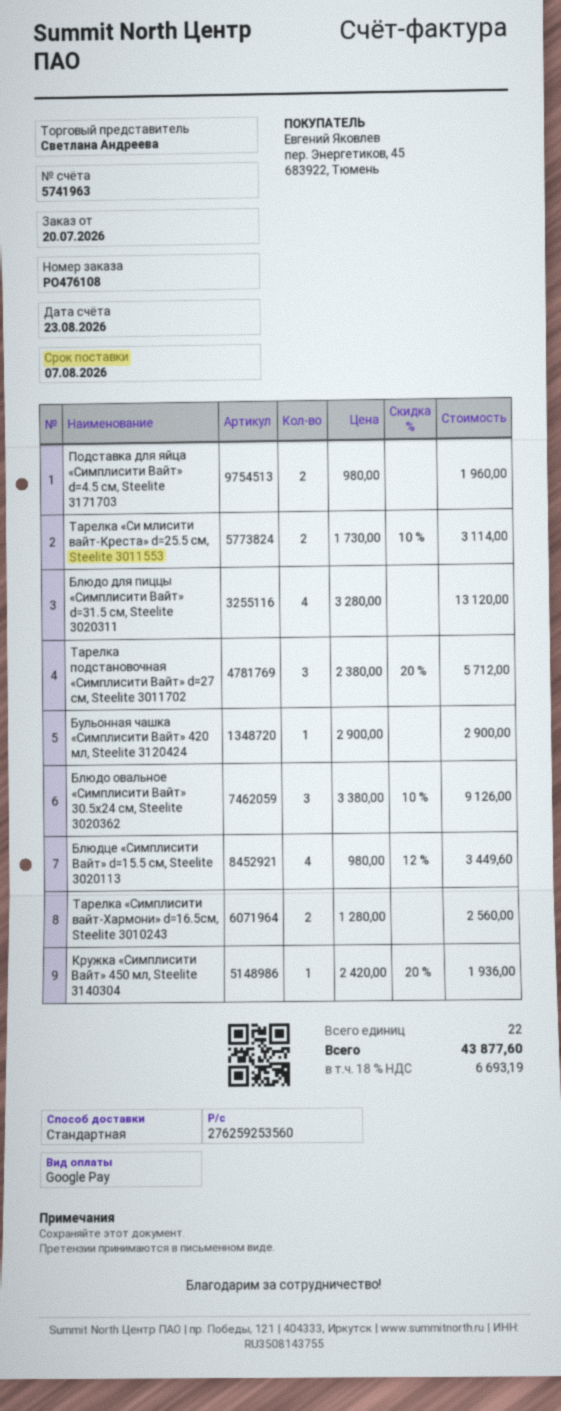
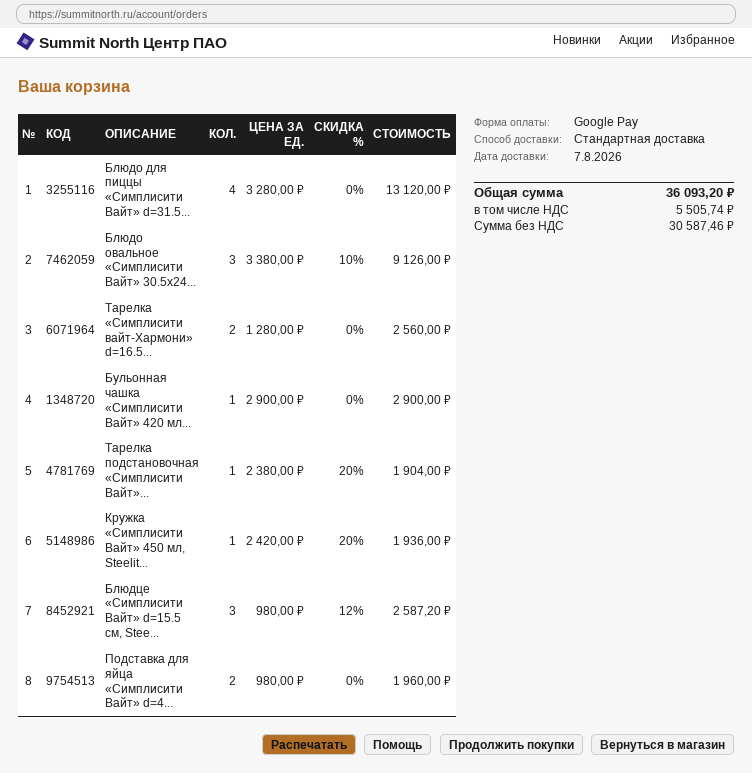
Тарелка «Си млисити вайт-Креста» d=25.5 см, Steelite 3011553: 2 x 1730.00 - 10% = 3114.00 -> none
Тарелка подстановочная «Симплисити Вайт» d=27 см, Steelite 3011702: 3 x 2380.00 - 20% = 5712.00 -> 1 x 2380.00 - 20% = 1904.00
Блюдце «Симплисити Вайт» d=15.5 см, Steelite 3020113: 4 x 980.00 - 12% = 3449.60 -> 3 x 980.00 - 12% = 2587.20
tax: 6693.19 -> 5505.74
total: 43877.60 -> 36093.20

